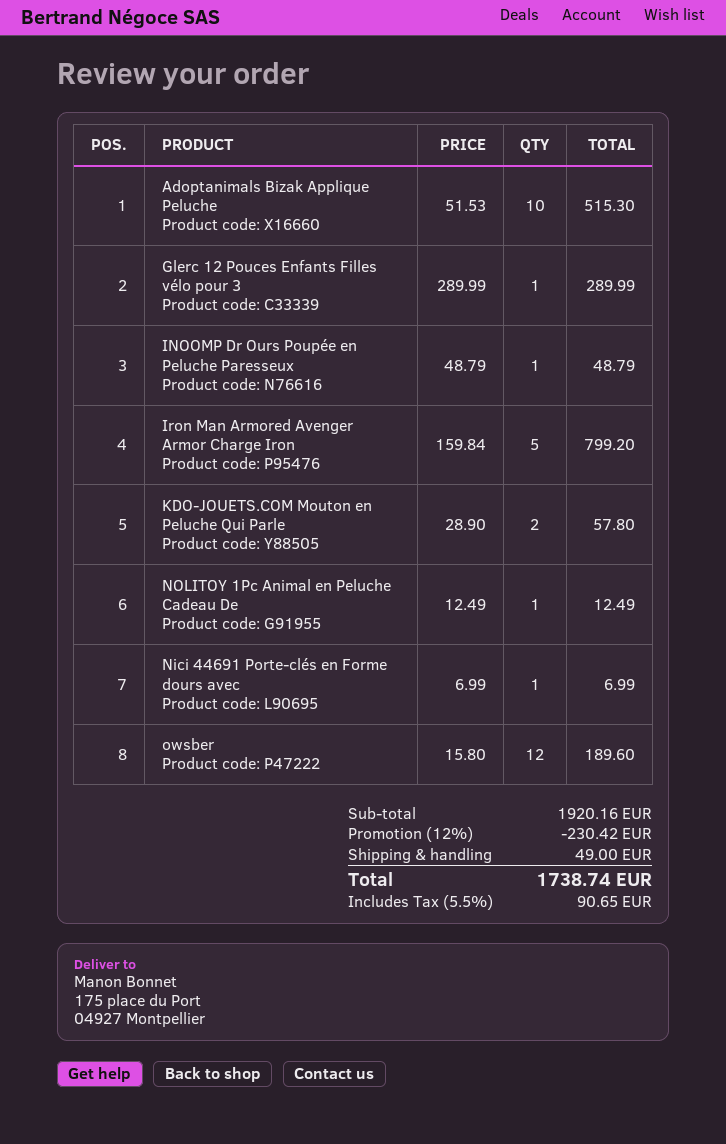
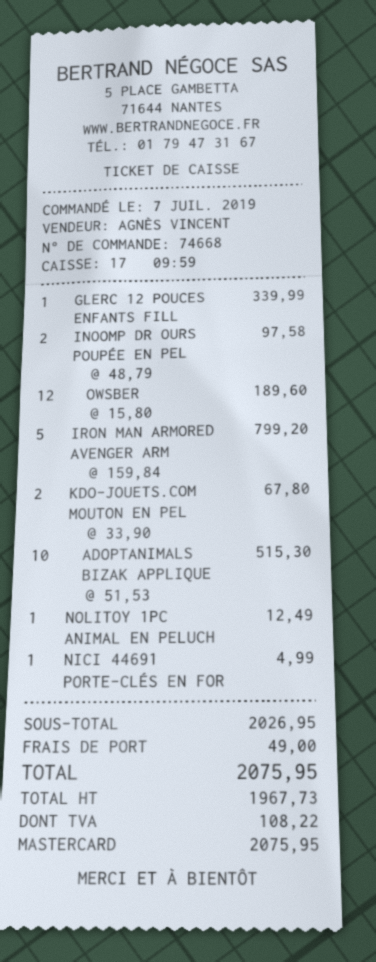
Glerc 12 Pouces Enfants Filles vélo pour 3: 1 x 289.99 = 289.99 -> 1 x 339.99 = 339.99
INOOMP Dr Ours Poupée en Peluche Paresseux: 1 x 48.79 = 48.79 -> 2 x 48.79 = 97.58
KDO-JOUETS.COM Mouton en Peluche Qui Parle: 2 x 28.90 = 57.80 -> 2 x 33.90 = 67.80
Nici 44691 Porte-clés en Forme dours avec: 1 x 6.99 = 6.99 -> 1 x 4.99 = 4.99
subtotal: 1920.16 -> 2026.95
discount: 12% = 230.42 -> none
tax: 90.65 -> 108.22
total: 1738.74 -> 2075.95

